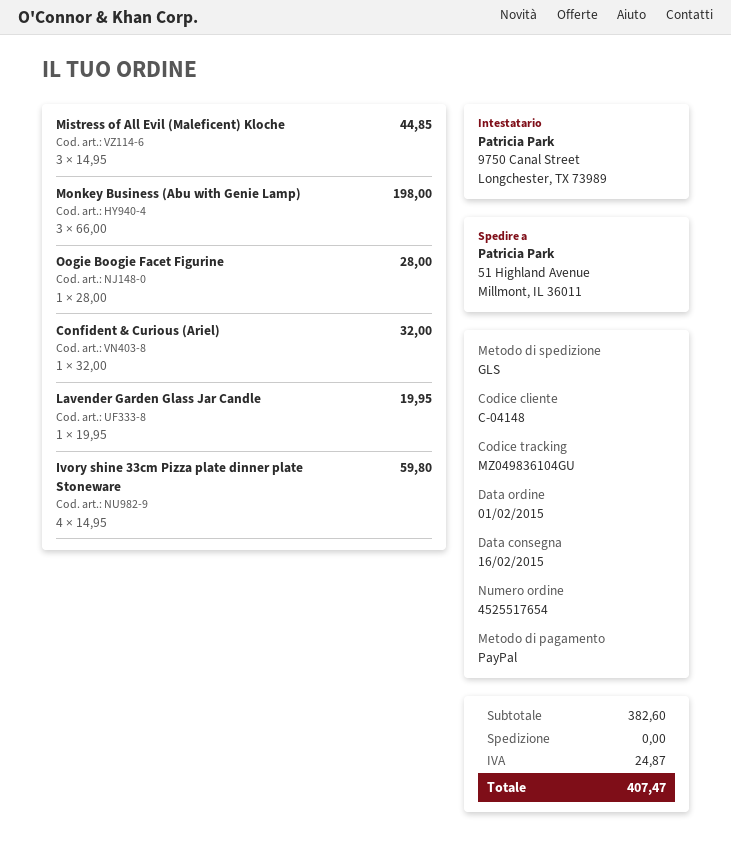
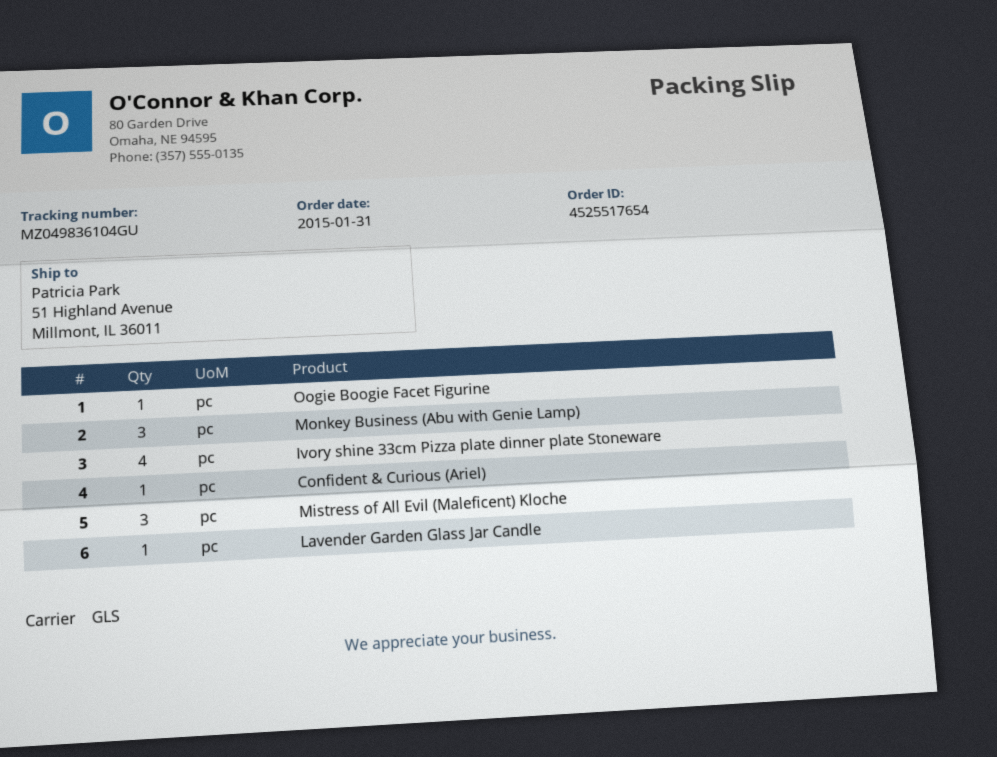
order date: 2015-02-01 -> 2015-01-31

